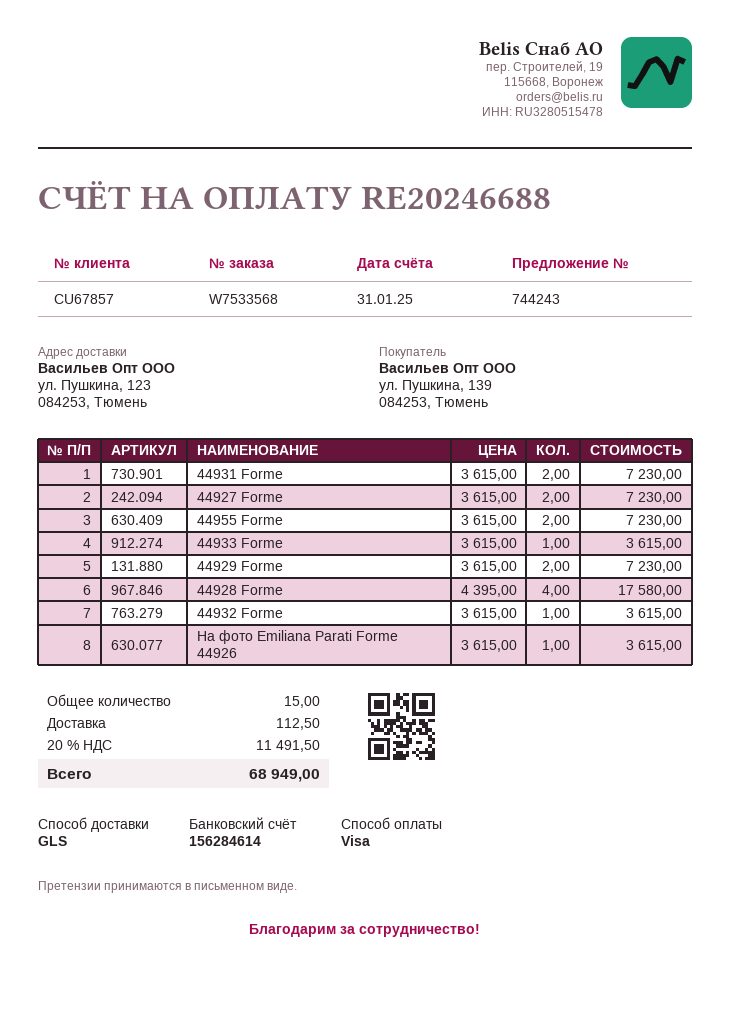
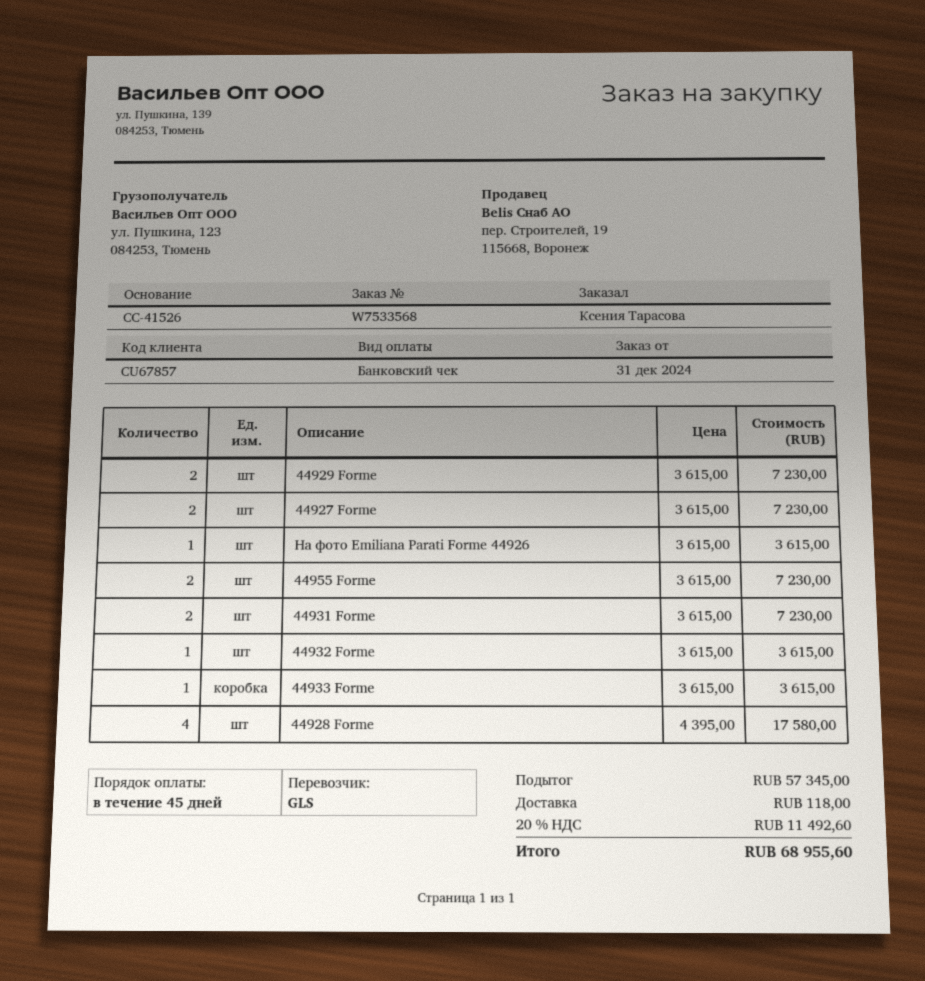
payment method: Visa -> cheque
shipping: 112.50 -> 118.00
tax: 20% = 11491.50 -> 20% = 11492.60
total: 68949.00 -> 68955.60

